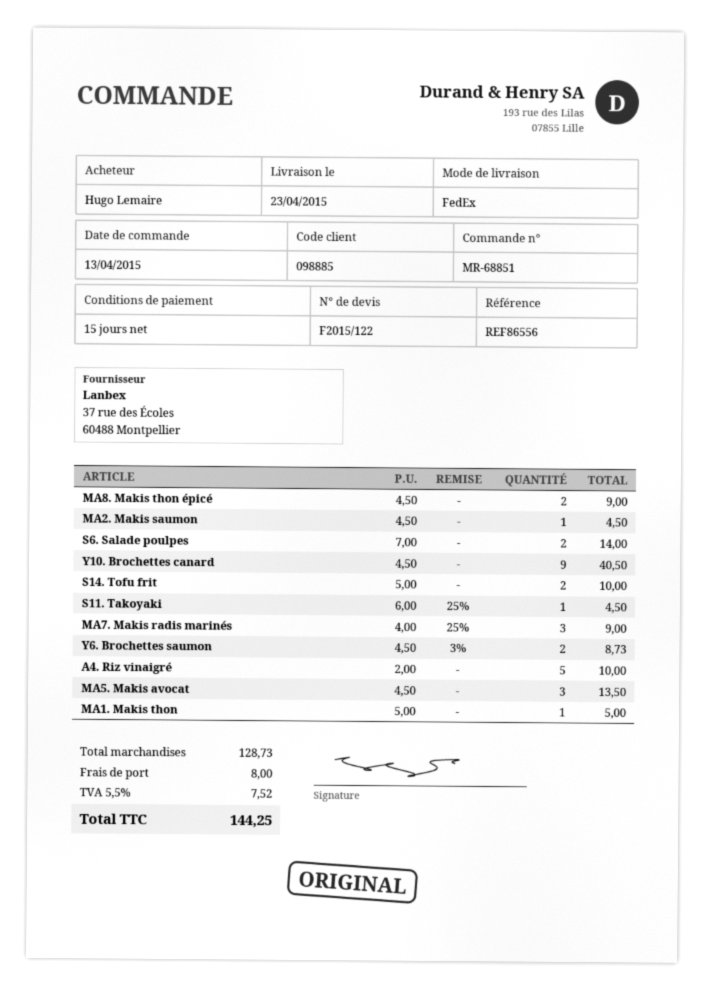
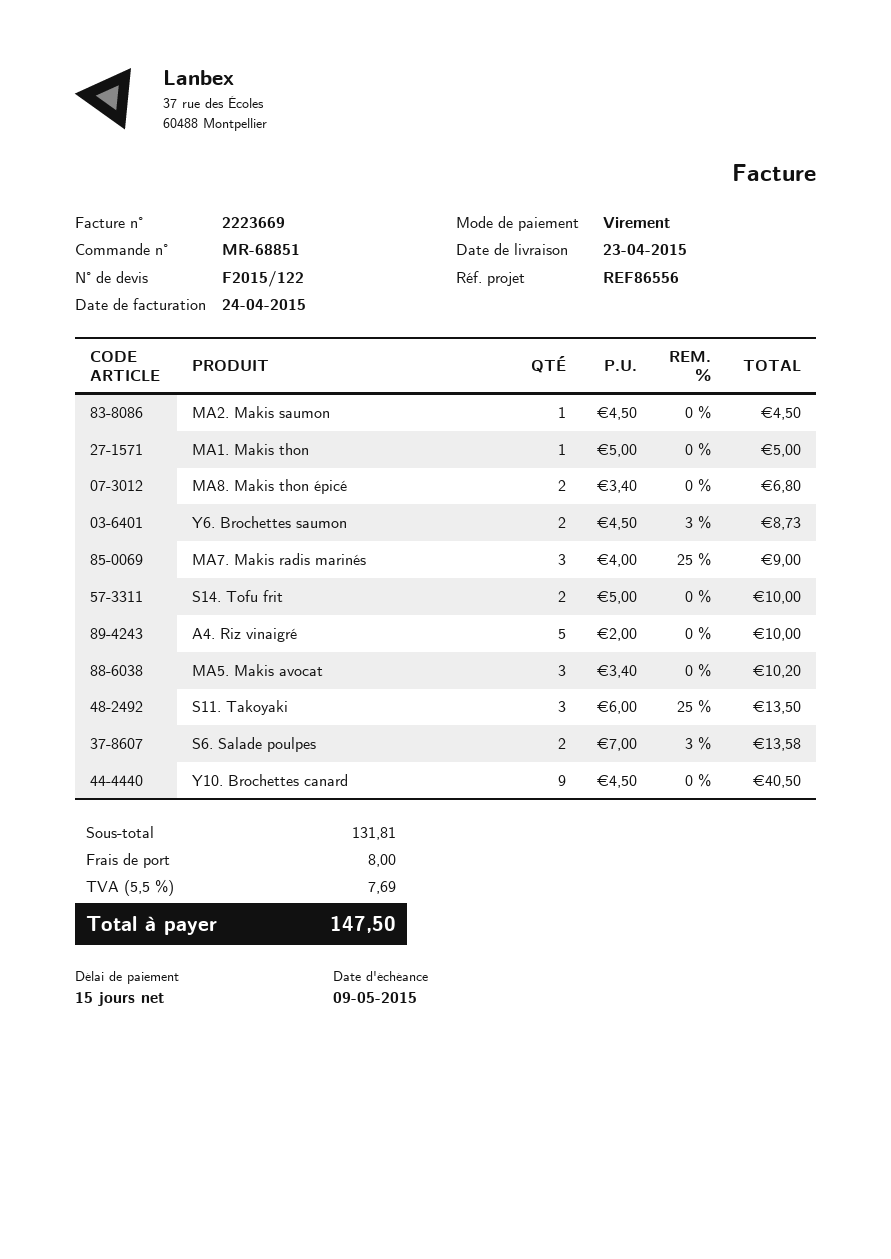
MA8. Makis thon épicé: 2 x 4.50 = 9.00 -> 2 x 3.40 = 6.80
S6. Salade poulpes: 2 x 7.00 = 14.00 -> 2 x 7.00 - 3% = 13.58
S11. Takoyaki: 1 x 6.00 - 25% = 4.50 -> 3 x 6.00 - 25% = 13.50
MA5. Makis avocat: 3 x 4.50 = 13.50 -> 3 x 3.40 = 10.20
subtotal: 128.73 -> 131.81
tax: 5.5% = 7.52 -> 5.5% = 7.69
total: 144.25 -> 147.50

